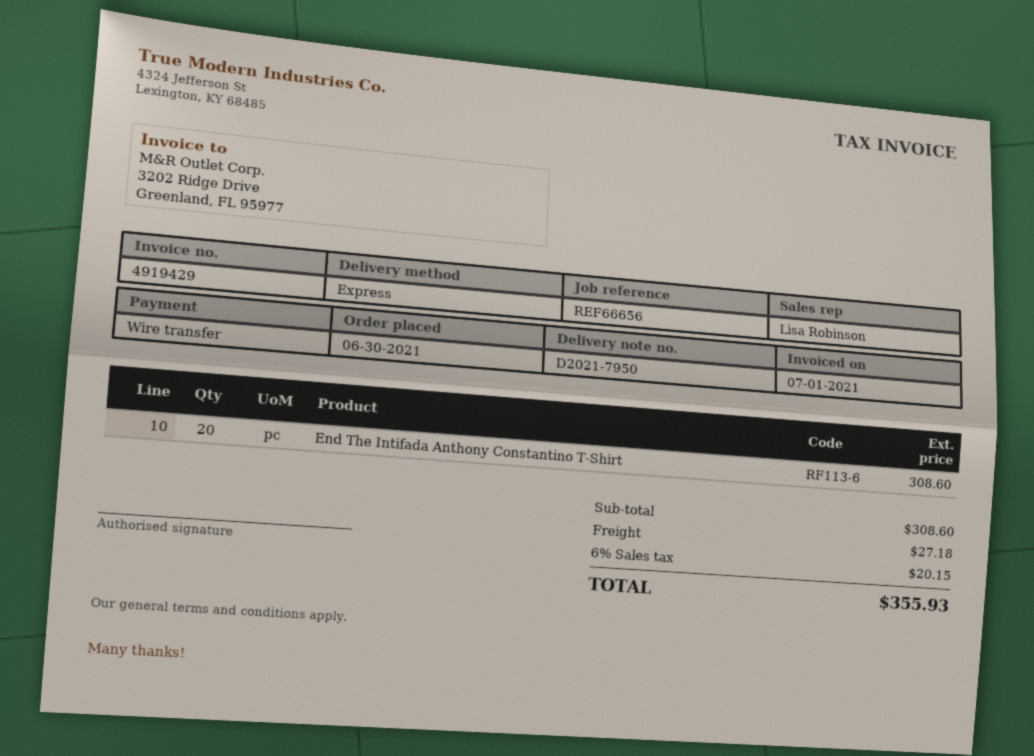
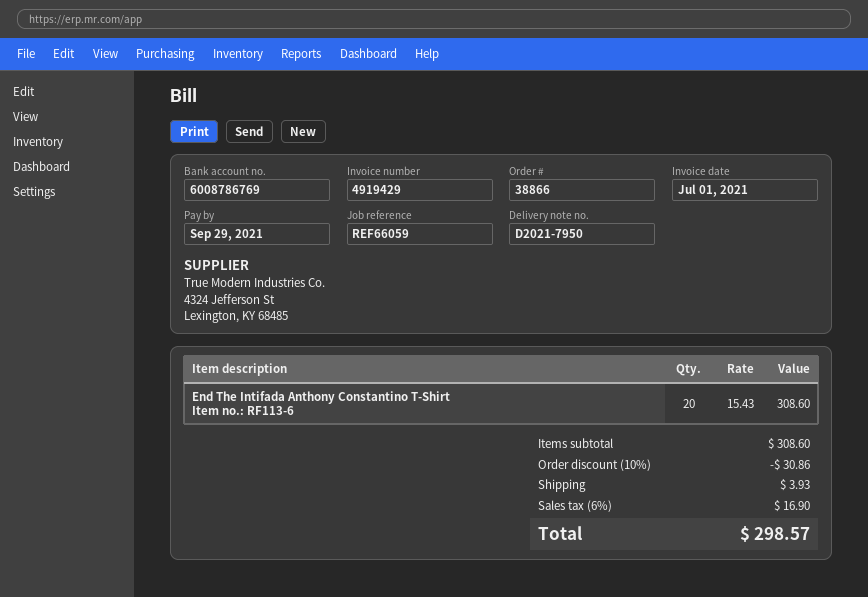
reference: REF66656 -> REF66059
discount: none -> 10% = 30.86
shipping: 27.18 -> 3.93
tax: 6% = 20.15 -> 6% = 16.90
total: 355.93 -> 298.57

